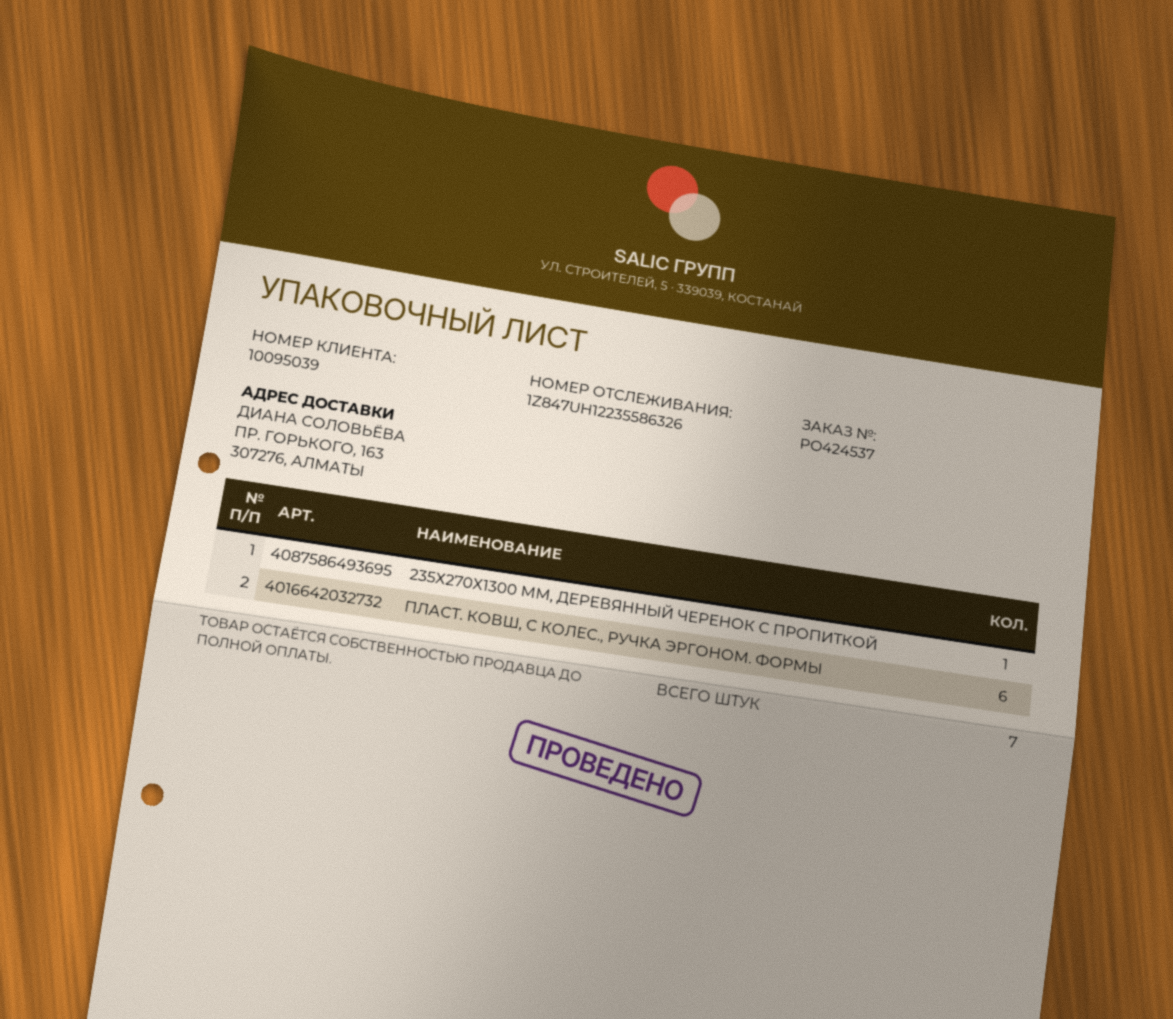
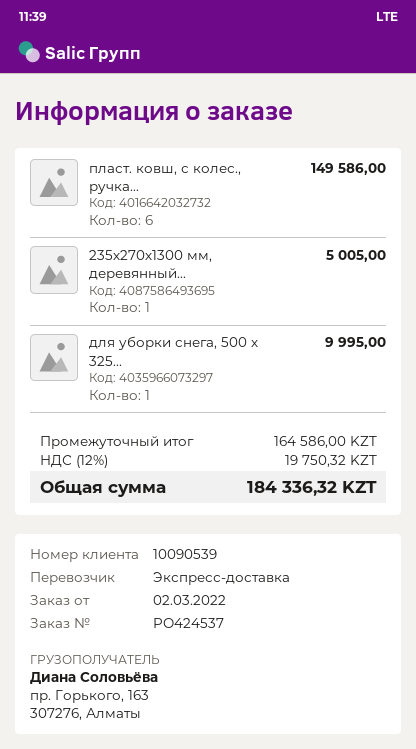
customer number: 10095039 -> 10090539
для уборки снега, 500 х 325...: none -> 1

